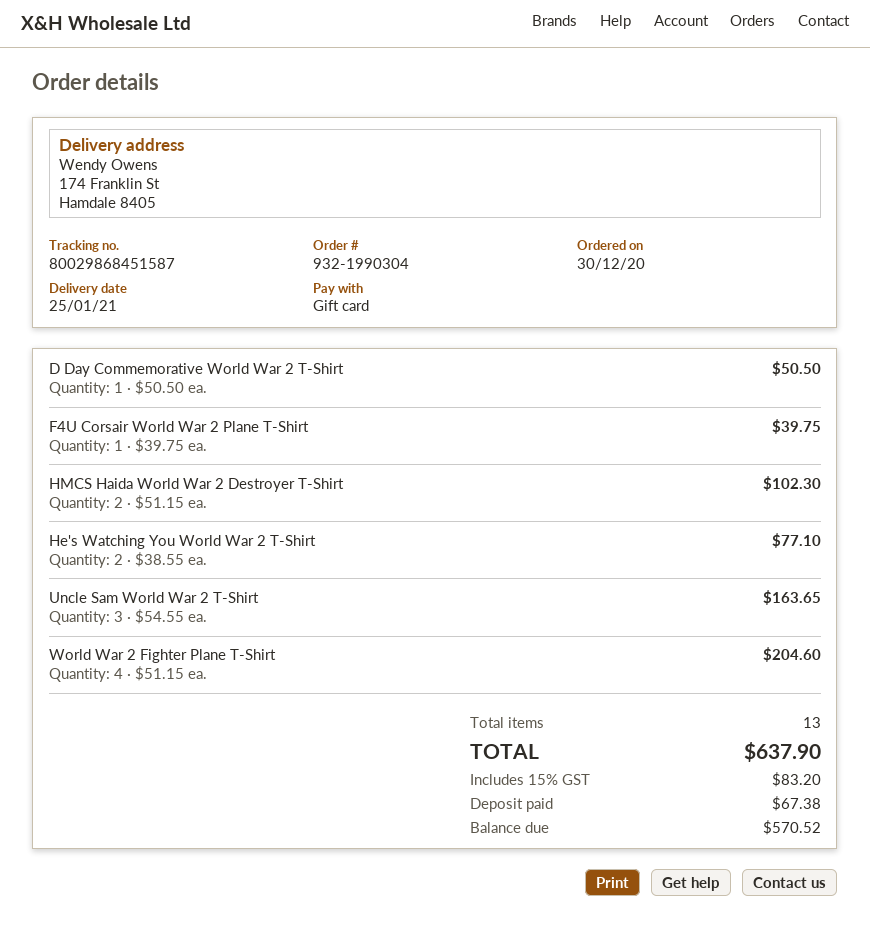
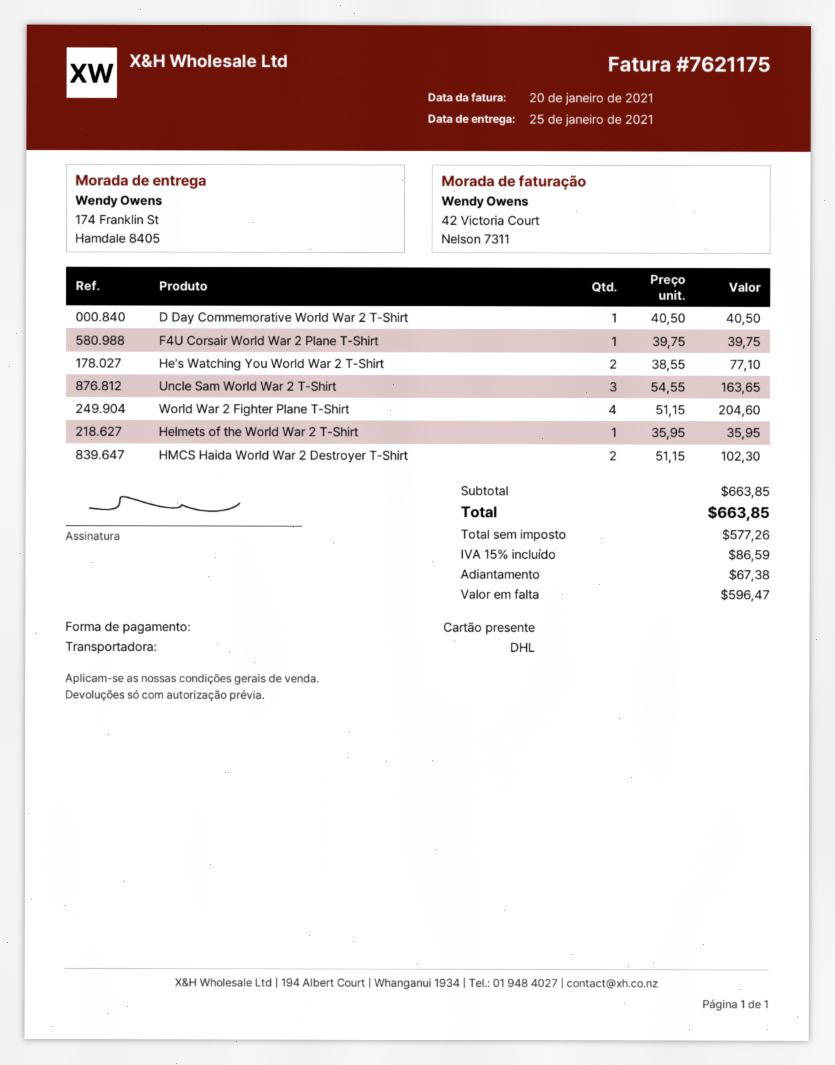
D Day Commemorative World War 2 T-Shirt: 1 x 50.50 = 50.50 -> 1 x 40.50 = 40.50
Helmets of the World War 2 T-Shirt: none -> 1 x 35.95 = 35.95
tax: 15% = 83.20 -> 15% = 86.59
total: 637.90 -> 663.85
balance: 570.52 -> 596.47

